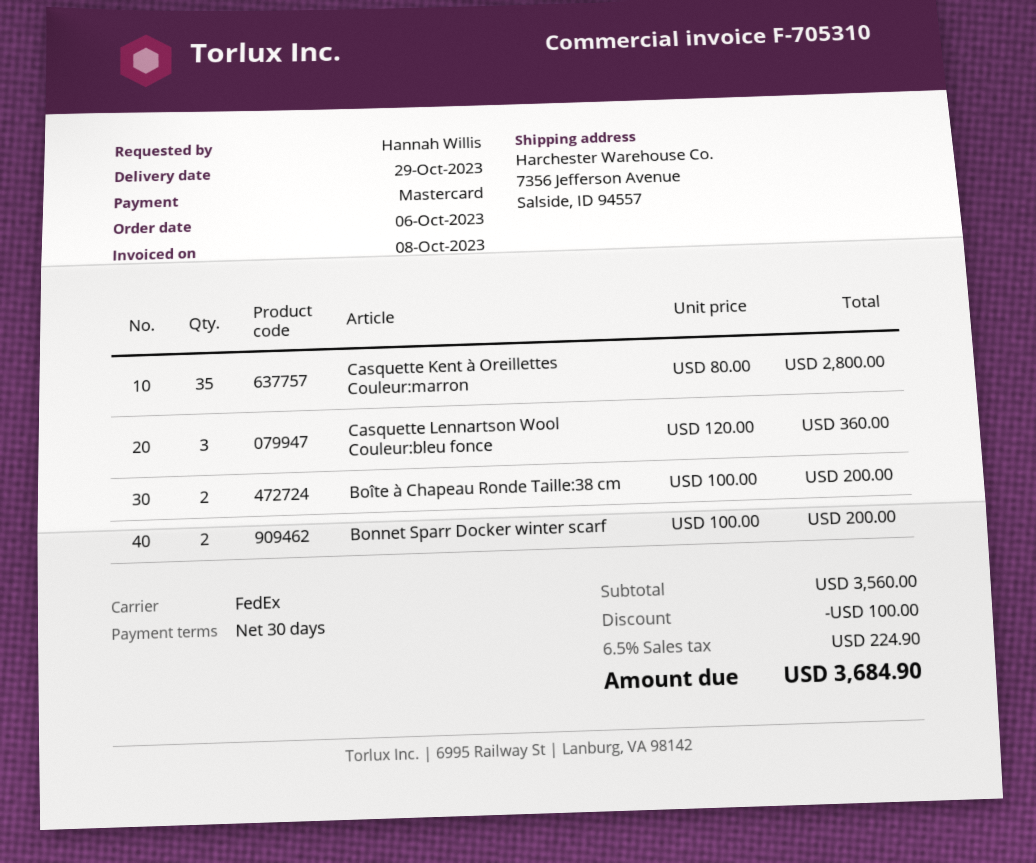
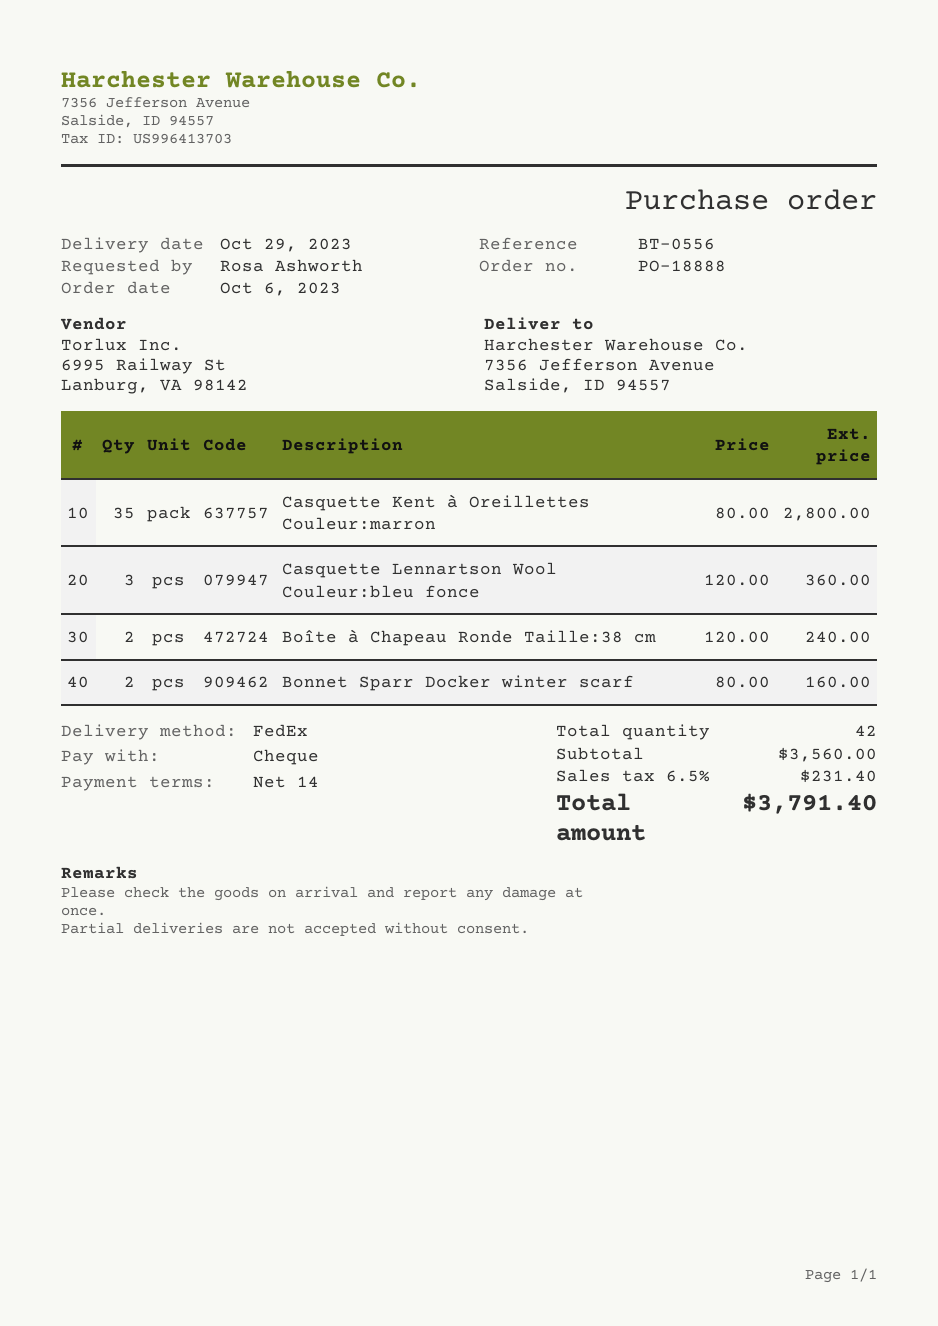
payment terms: 30 days -> 14 days
ordered by: Hannah Willis -> Rosa Ashworth
payment method: Mastercard -> cheque
Boîte à Chapeau Ronde Taille:38 cm: 2 x 100.00 = 200.00 -> 2 x 120.00 = 240.00
Bonnet Sparr Docker winter scarf: 2 x 100.00 = 200.00 -> 2 x 80.00 = 160.00
discount: 100.00 -> none
tax: 6.5% = 224.90 -> 6.5% = 231.40
total: 3684.90 -> 3791.40

